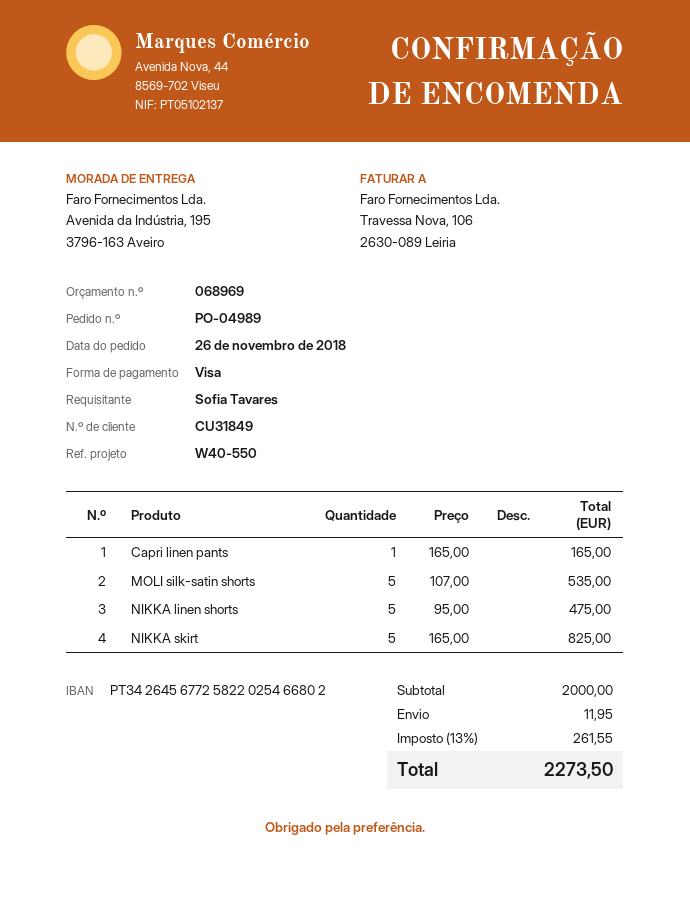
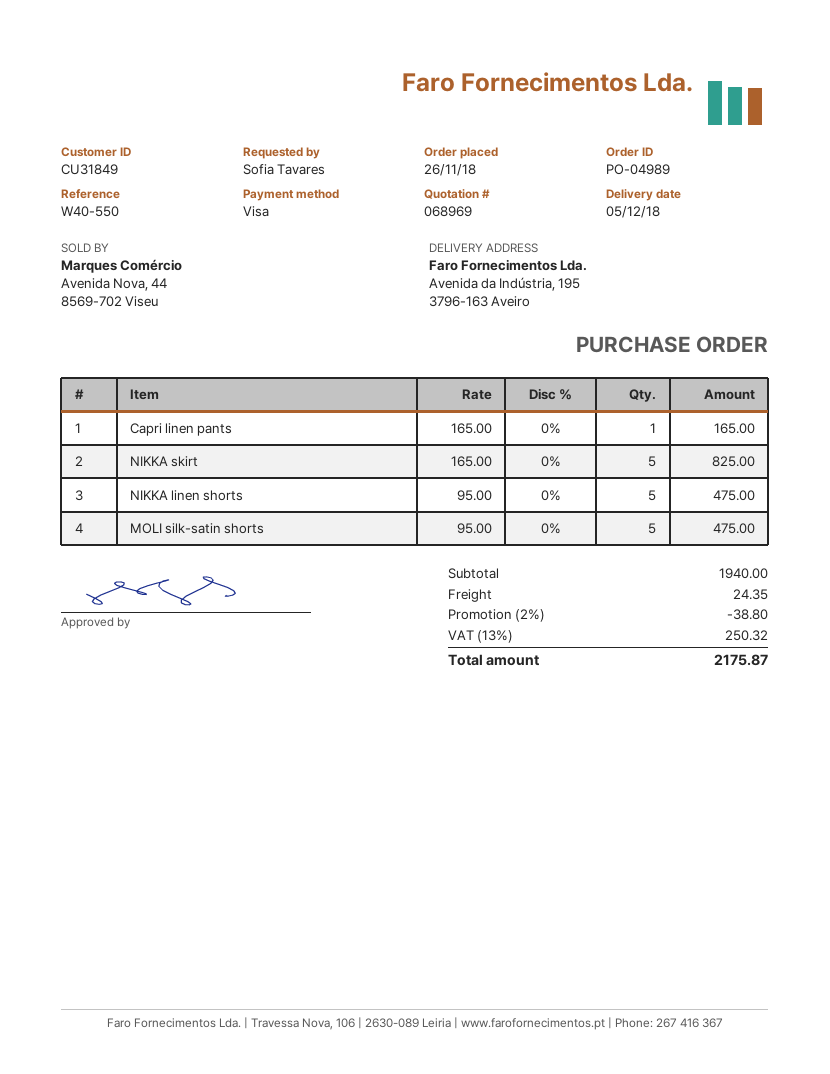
MOLI silk-satin shorts: 5 x 107.00 = 535.00 -> 5 x 95.00 = 475.00
subtotal: 2000.00 -> 1940.00
discount: none -> 2% = 38.80
shipping: 11.95 -> 24.35
tax: 13% = 261.55 -> 13% = 250.32
total: 2273.50 -> 2175.87

